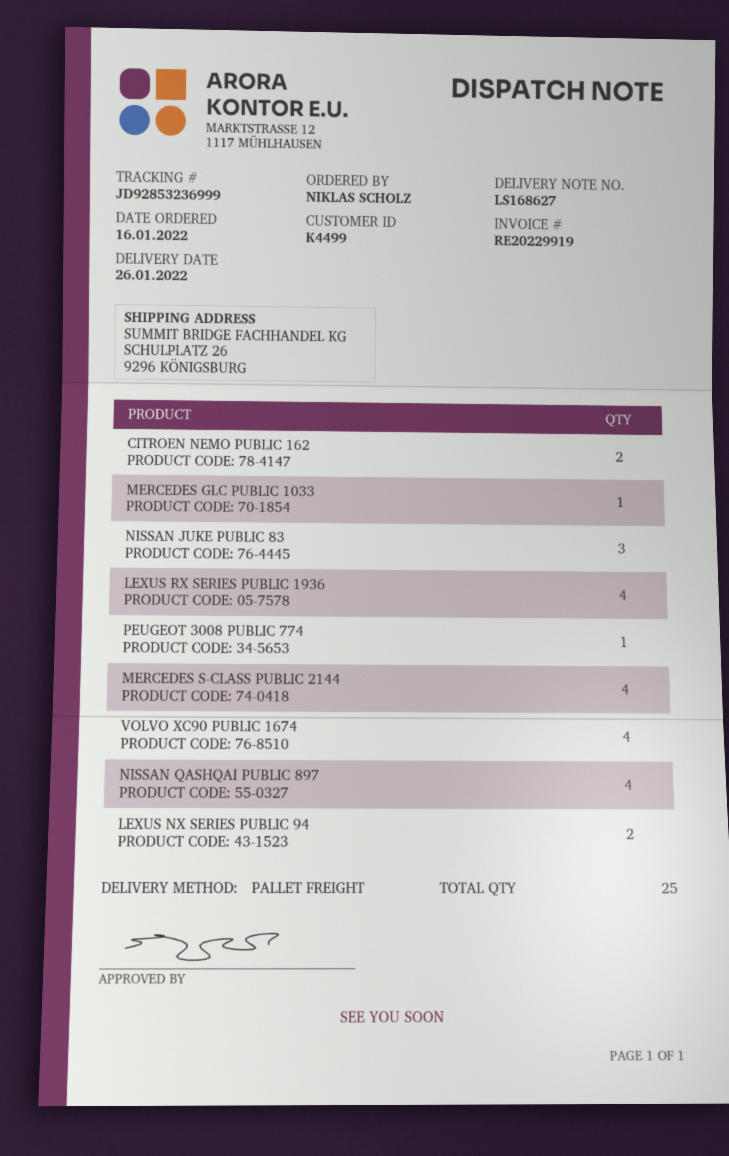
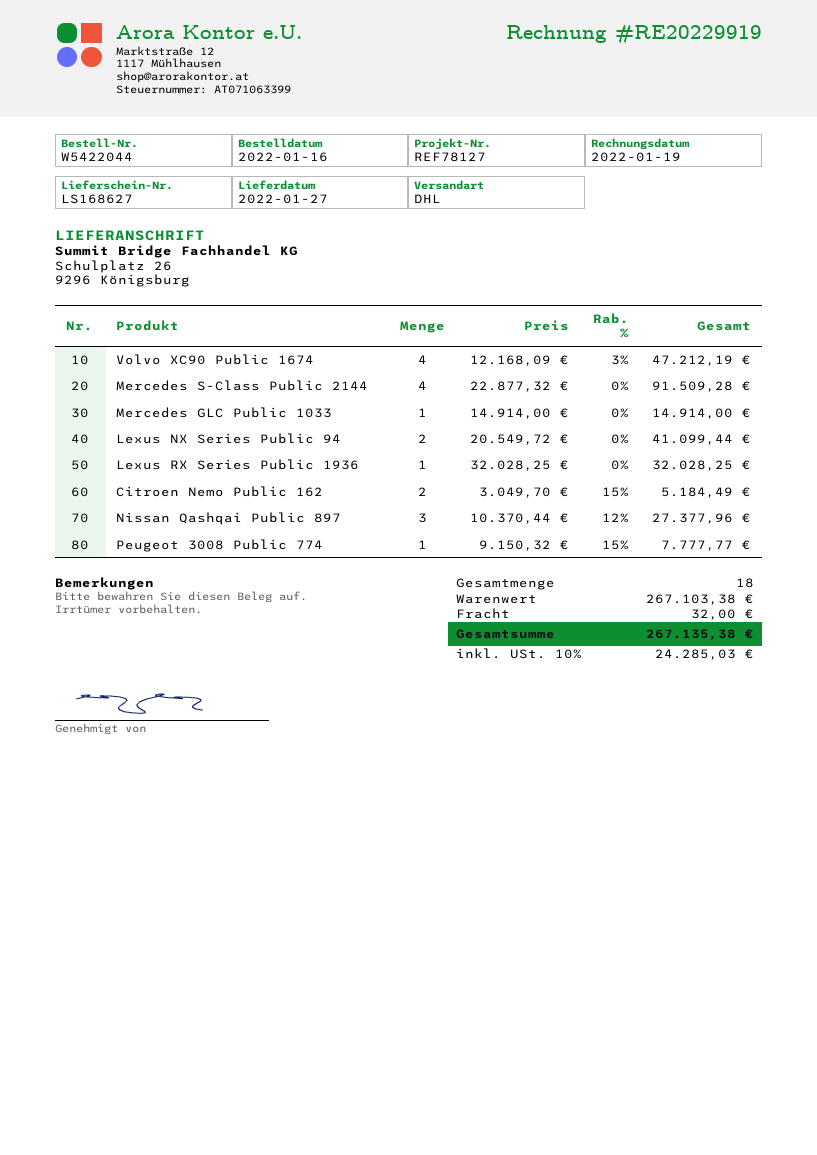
delivery date: 2022-01-26 -> 2022-01-27
shipping method: pallet freight -> DHL
NISSAN JUKE PUBLIC 83: 3 -> none
LEXUS RX SERIES PUBLIC 1936: 4 -> 1
NISSAN QASHQAI PUBLIC 897: 4 -> 3
total quantity: 25 -> 18

